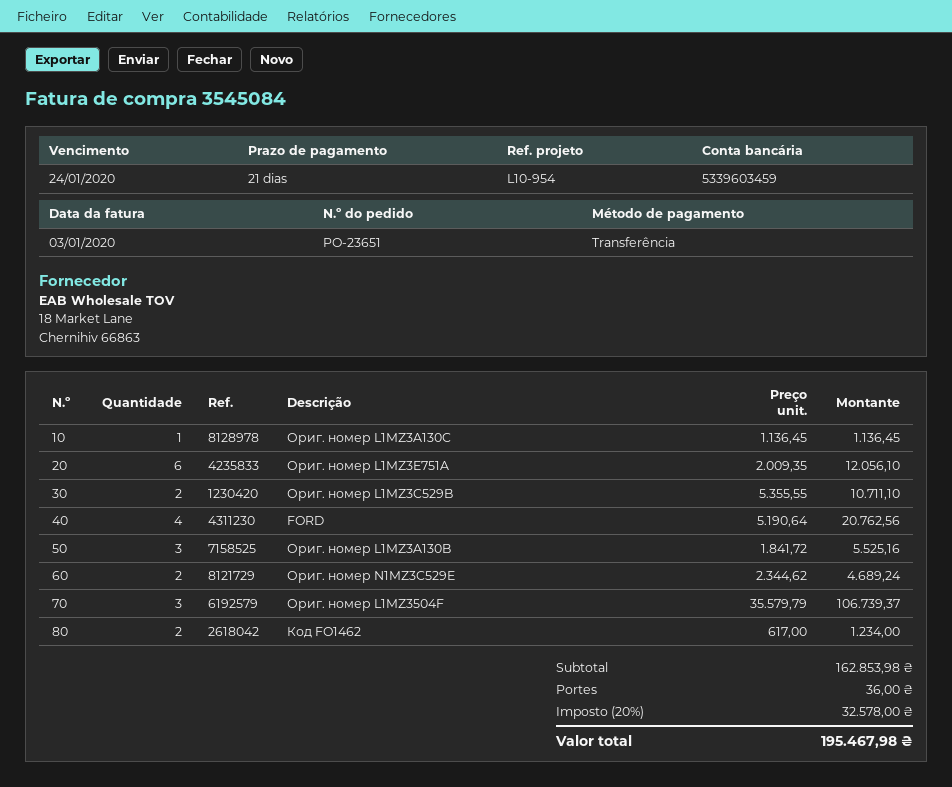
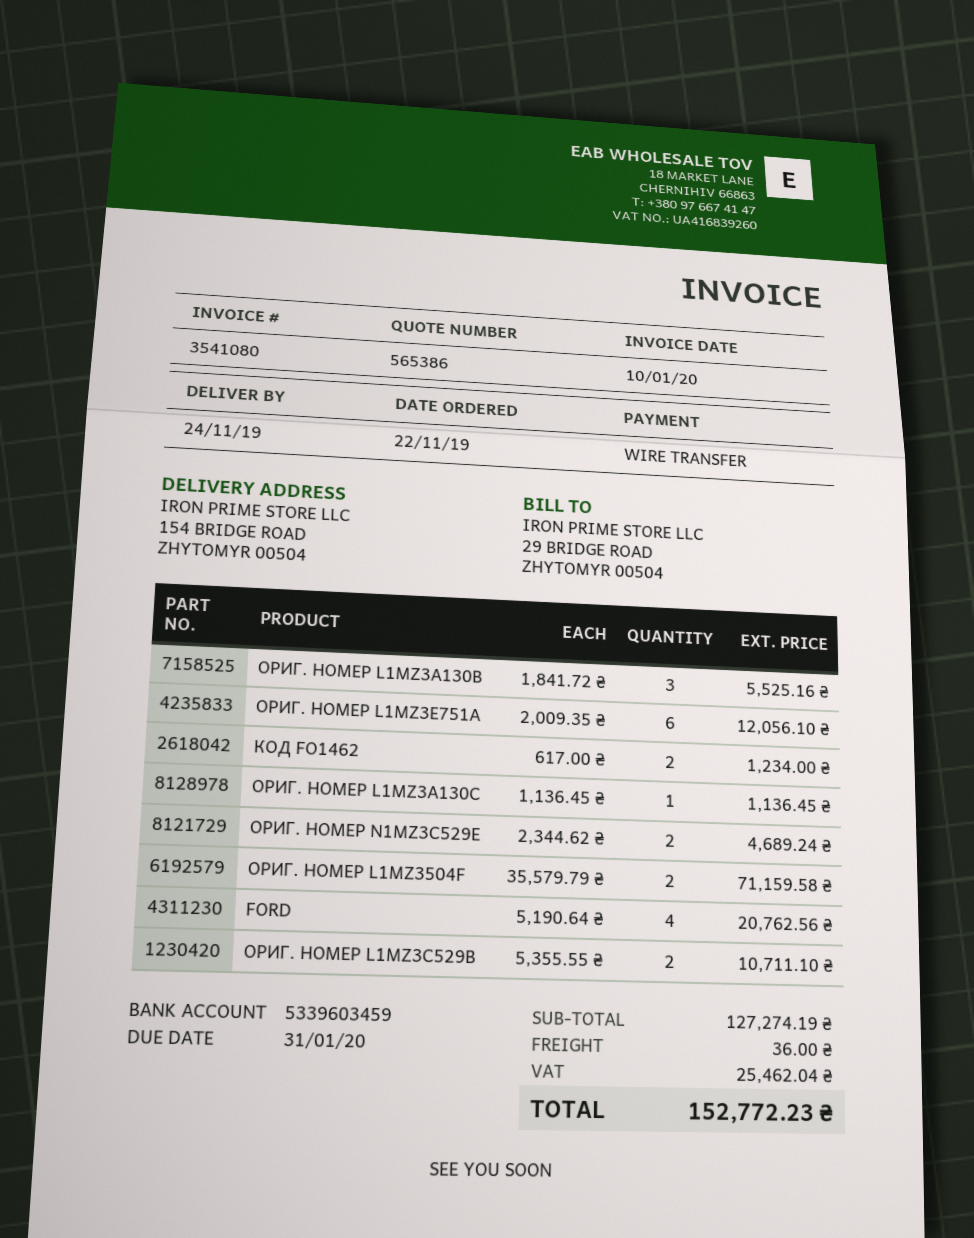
invoice number: 3545084 -> 3541080
invoice date: 2020-01-03 -> 2020-01-10
due date: 2020-01-24 -> 2020-01-31
Ориг. номер L1MZ3504F: 3 x 35579.79 = 106739.37 -> 2 x 35579.79 = 71159.58
subtotal: 162853.98 -> 127274.19
tax: 32578.00 -> 25462.04
total: 195467.98 -> 152772.23

